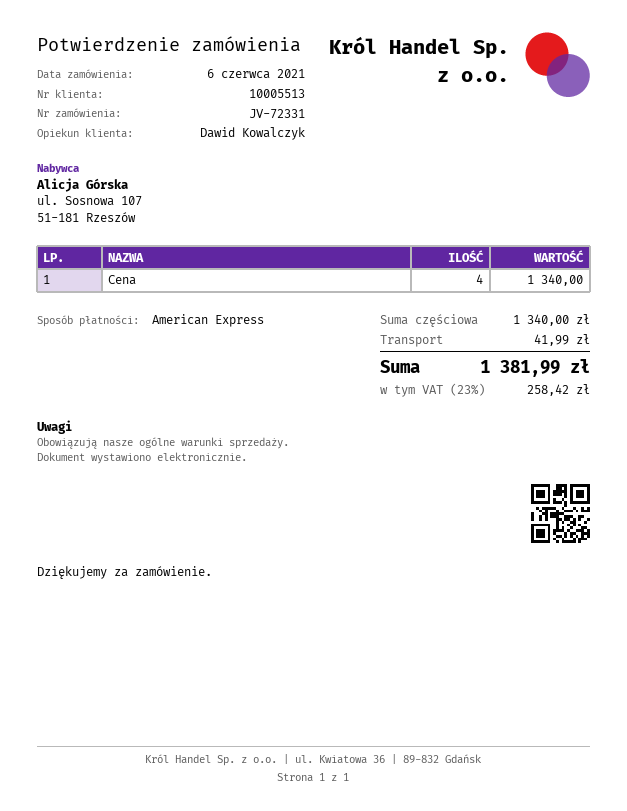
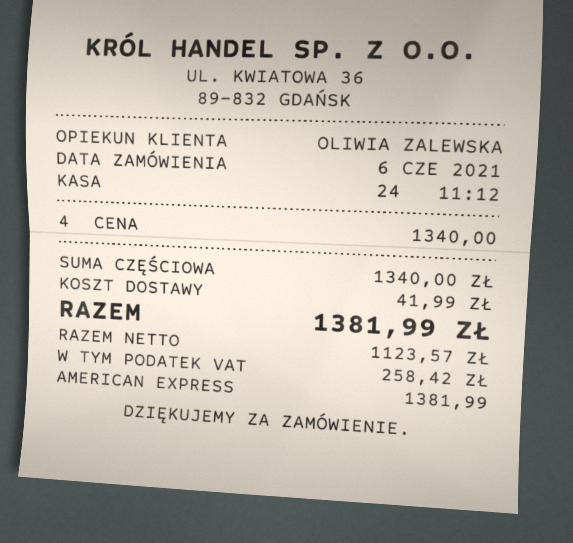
sales rep: Dawid Kowalczyk -> OLIWIA ZALEWSKA

